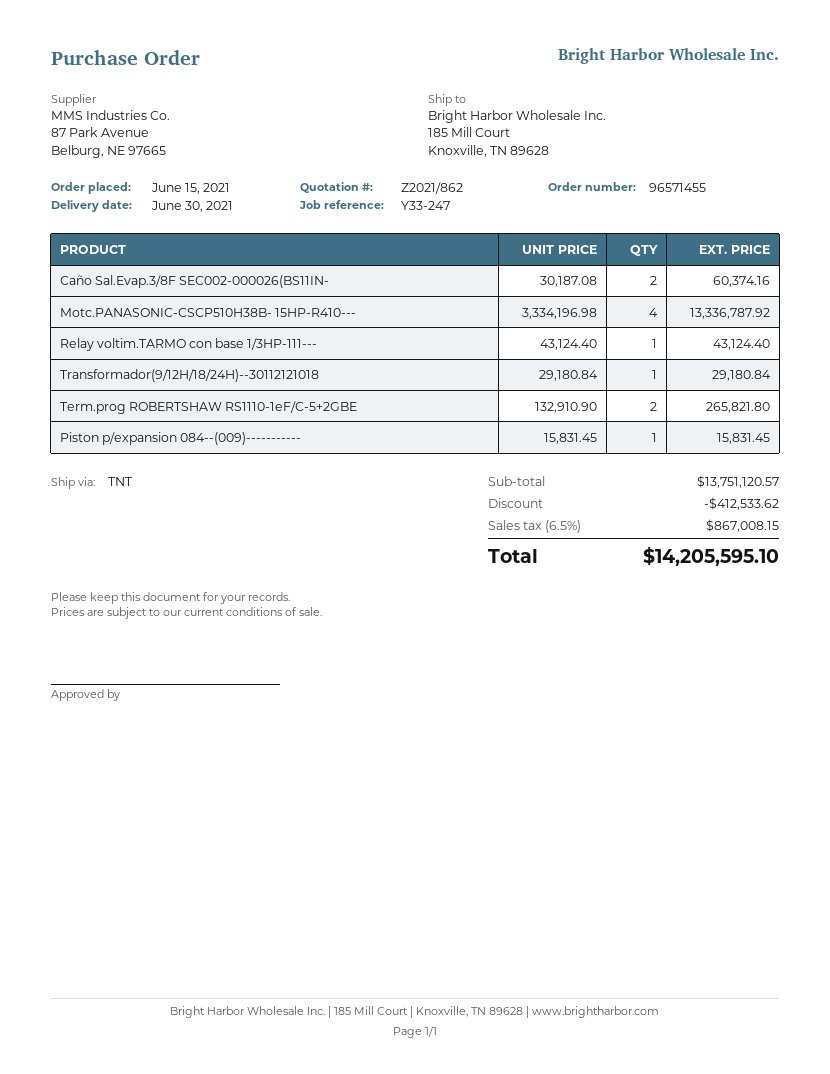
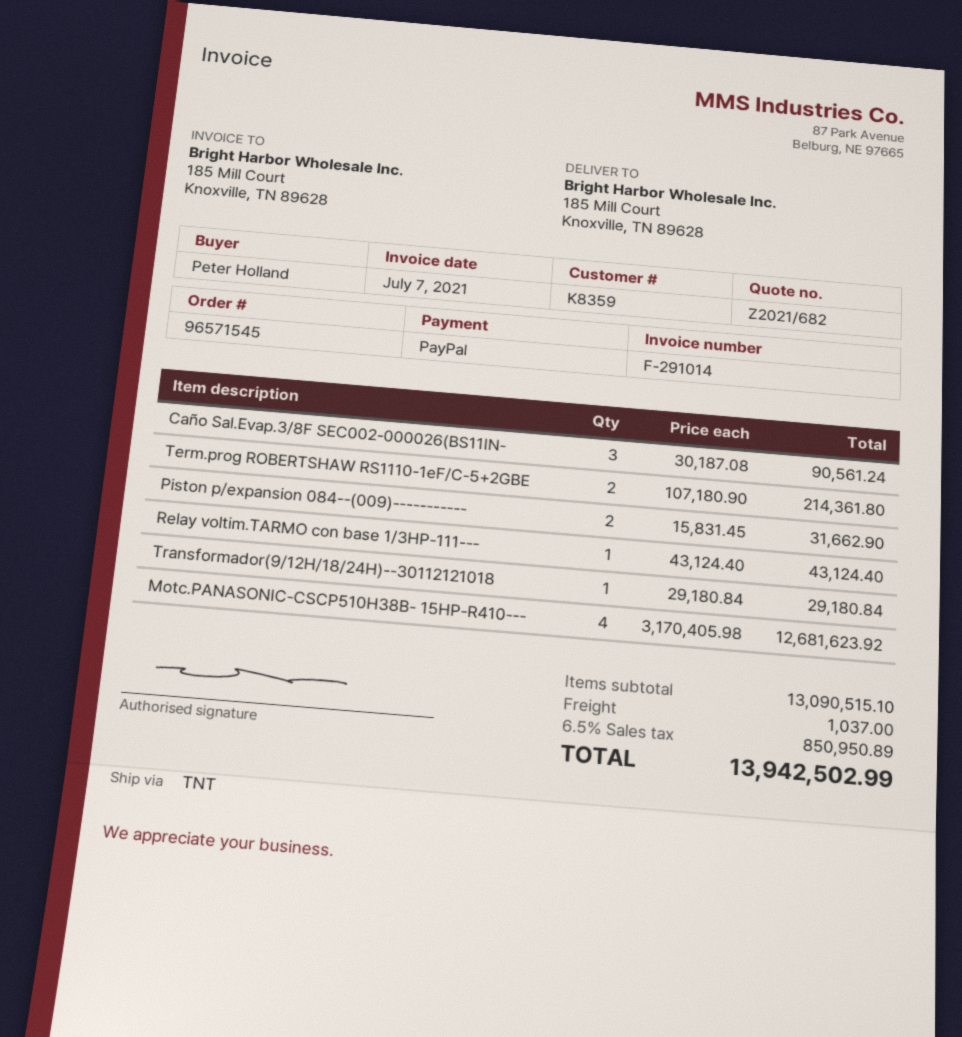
quote number: Z2021/862 -> Z2021/682
order number: 96571455 -> 96571545
Caño Sal.Evap.3/8F SEC002-000026(BS11IN-: 2 x 30187.08 = 60374.16 -> 3 x 30187.08 = 90561.24
Motc.PANASONIC-CSCP510H38B- 15HP-R410---: 4 x 3334196.98 = 13336787.92 -> 4 x 3170405.98 = 12681623.92
Term.prog ROBERTSHAW RS1110-1eF/C-5+2GBE: 2 x 132910.90 = 265821.80 -> 2 x 107180.90 = 214361.80
Piston p/expansion 084--(009)-----------: 1 x 15831.45 = 15831.45 -> 2 x 15831.45 = 31662.90
subtotal: 13751120.57 -> 13090515.10
discount: 412533.62 -> none
shipping: none -> 1037.00
tax: 6.5% = 867008.15 -> 6.5% = 850950.89
total: 14205595.10 -> 13942502.99

